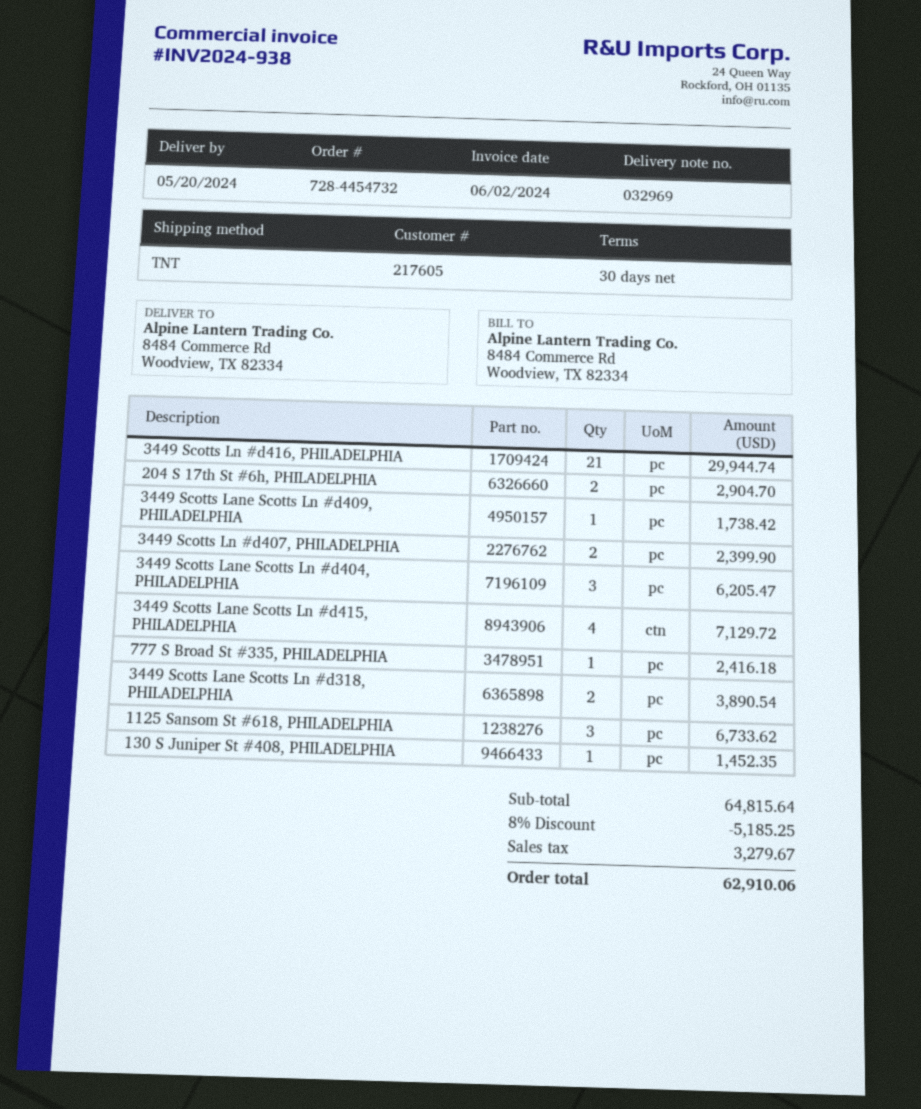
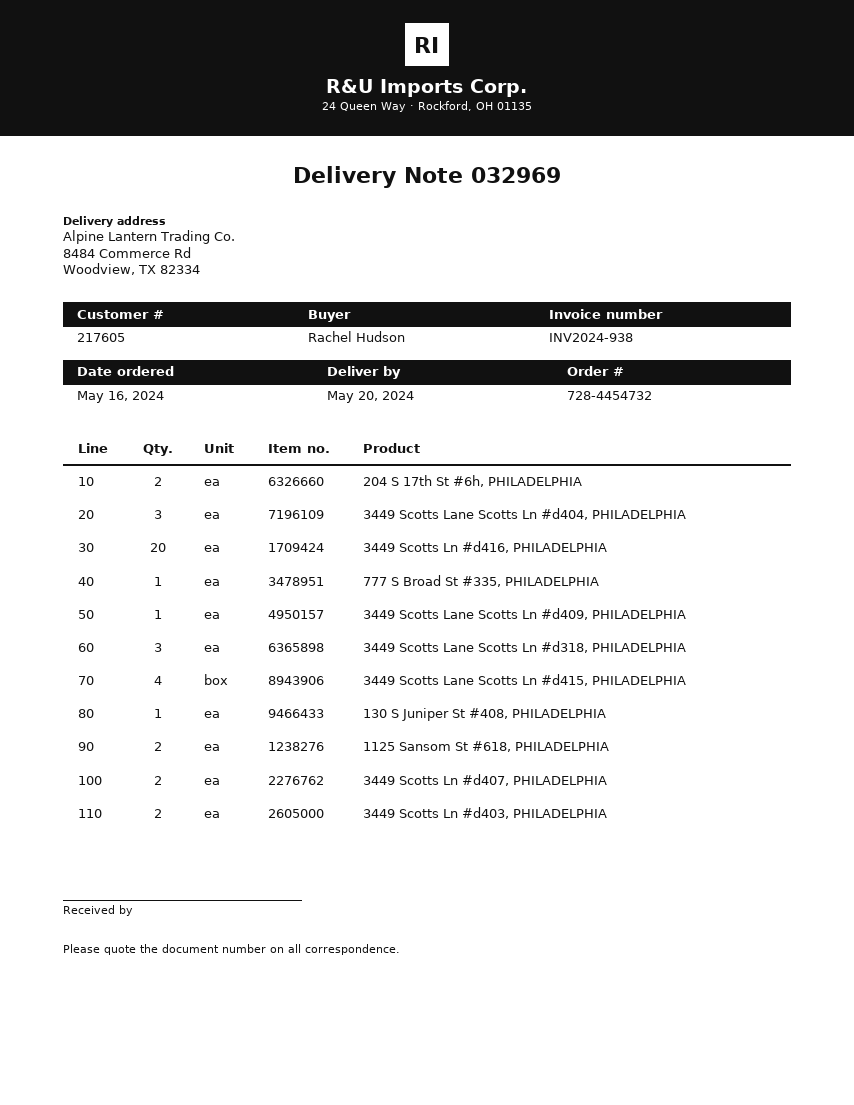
3449 Scotts Ln #d416, PHILADELPHIA: 21 -> 20
3449 Scotts Lane Scotts Ln #d318, PHILADELPHIA: 2 -> 3
1125 Sansom St #618, PHILADELPHIA: 3 -> 2
3449 Scotts Ln #d403, PHILADELPHIA: none -> 2

